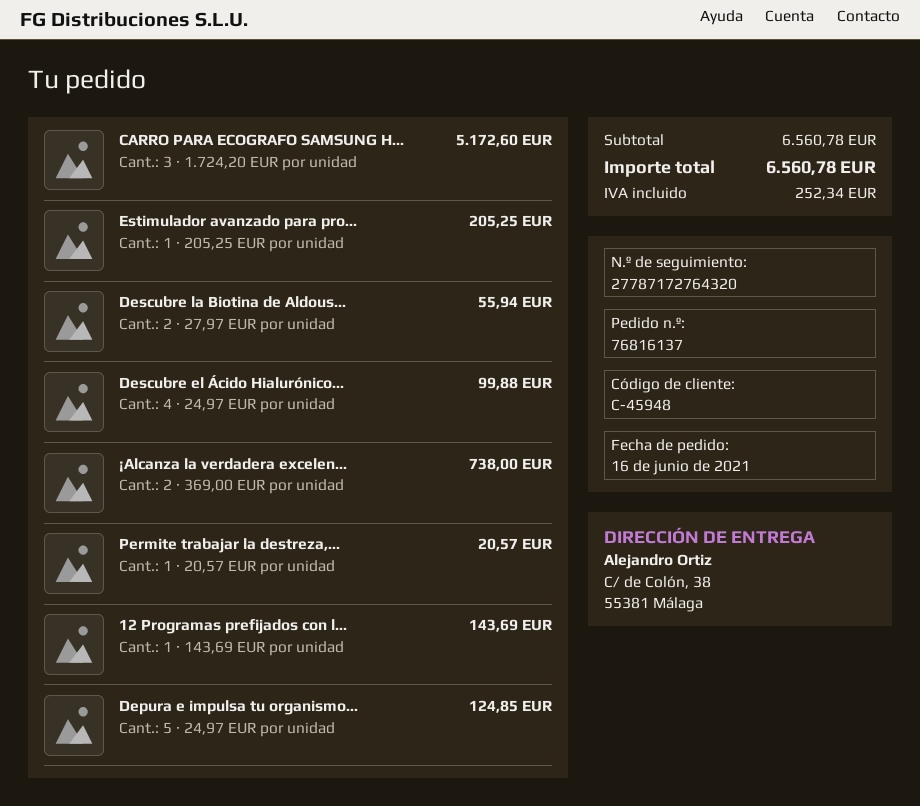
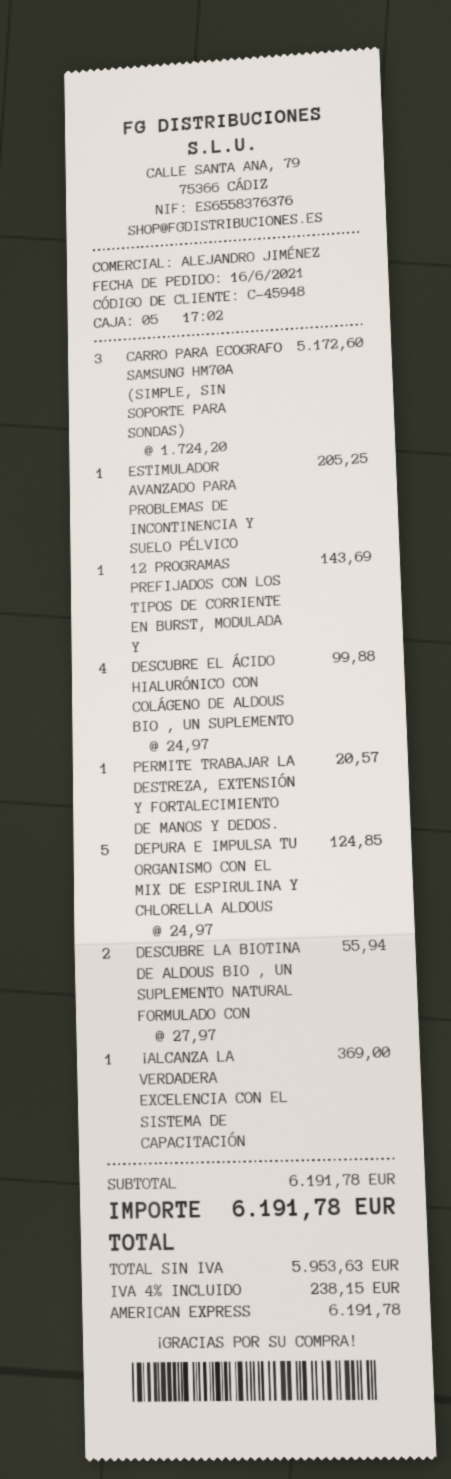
¡Alcanza la verdadera excelen...: 2 x 369.00 = 738.00 -> 1 x 369.00 = 369.00
subtotal: 6560.78 -> 6191.78
tax: 252.34 -> 238.15
total: 6560.78 -> 6191.78

